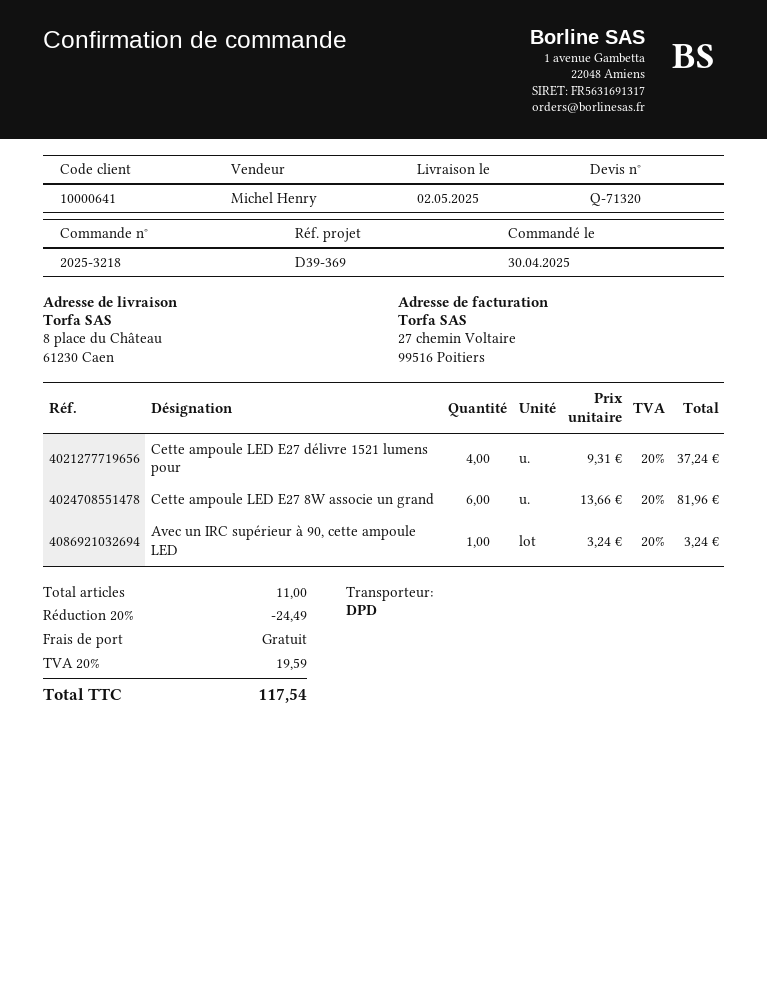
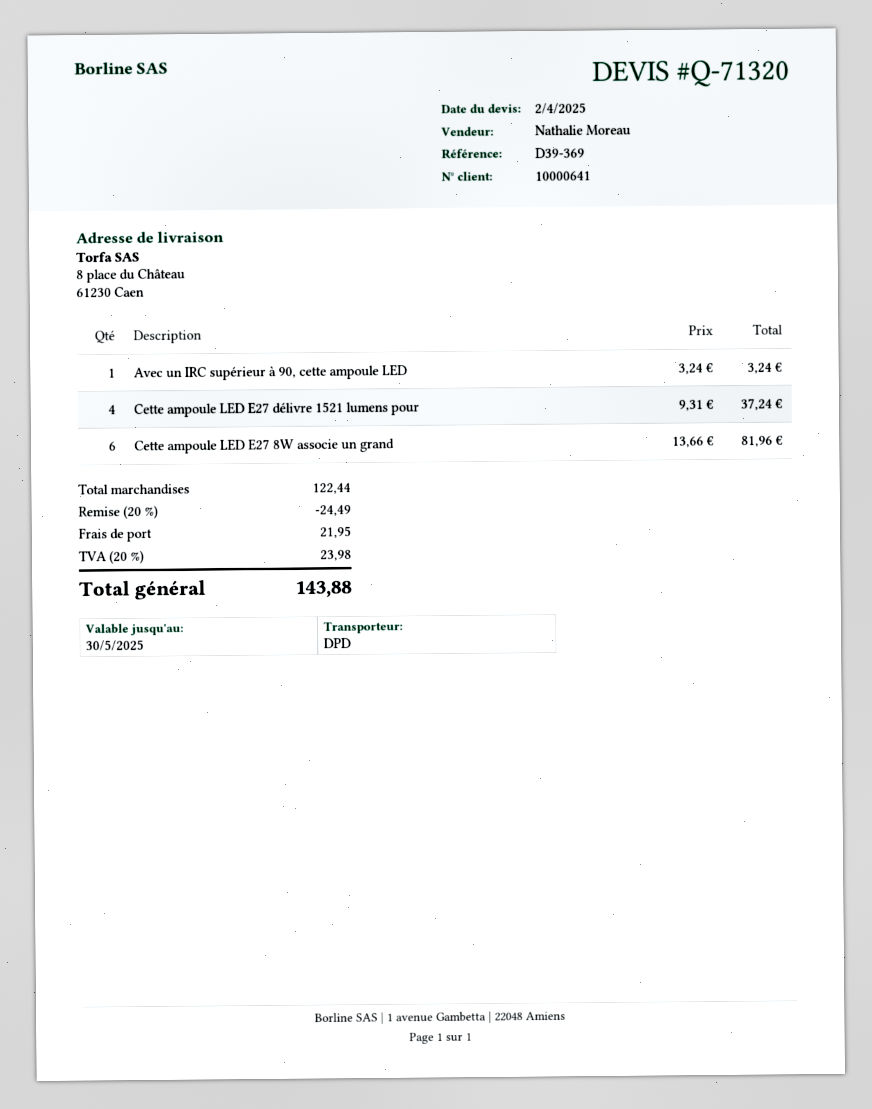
sales rep: Michel Henry -> Nathalie Moreau
shipping: 0.00 -> 21.95
tax: 20% = 19.59 -> 20% = 23.98
total: 117.54 -> 143.88

